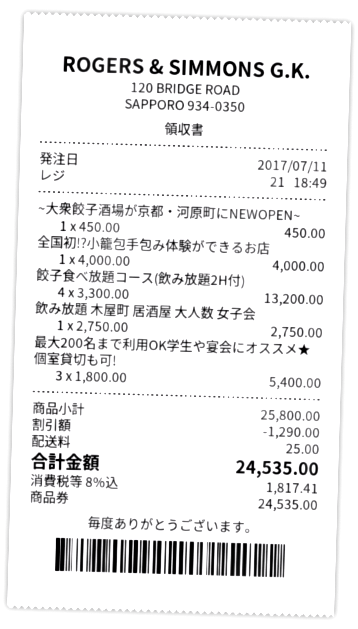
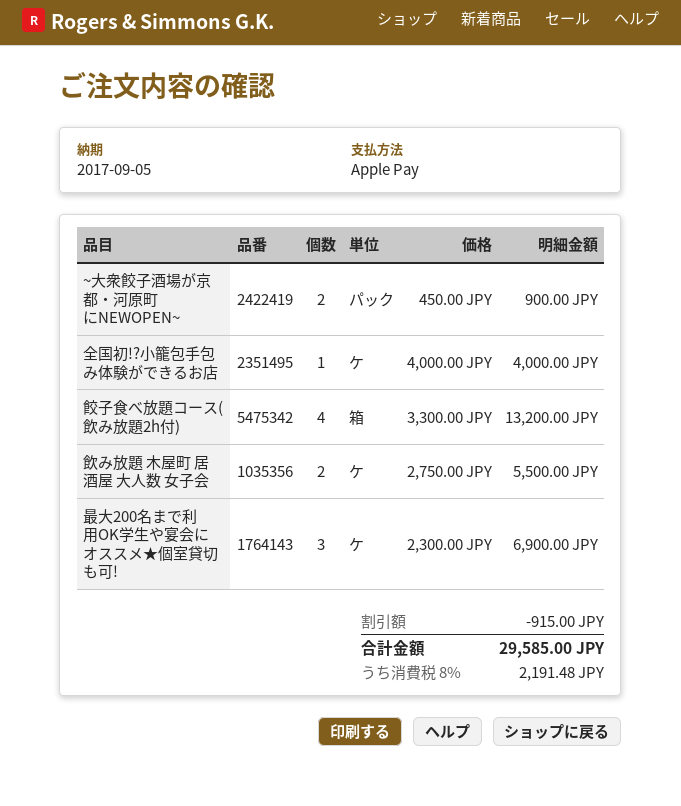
payment method: gift card -> Apple Pay
~大衆餃子酒場が京都・河原町にNEWOPEN~: 1 x 450.00 = 450.00 -> 2 x 450.00 = 900.00
飲み放題 木屋町 居酒屋 大人数 女子会: 1 x 2750.00 = 2750.00 -> 2 x 2750.00 = 5500.00
最大200名まで利用OK学生や宴会にオススメ★個室貸切も可!: 3 x 1800.00 = 5400.00 -> 3 x 2300.00 = 6900.00
discount: 1290.00 -> 915.00
shipping: 25.00 -> none
tax: 8% = 1817.41 -> 8% = 2191.48
total: 24535.00 -> 29585.00

